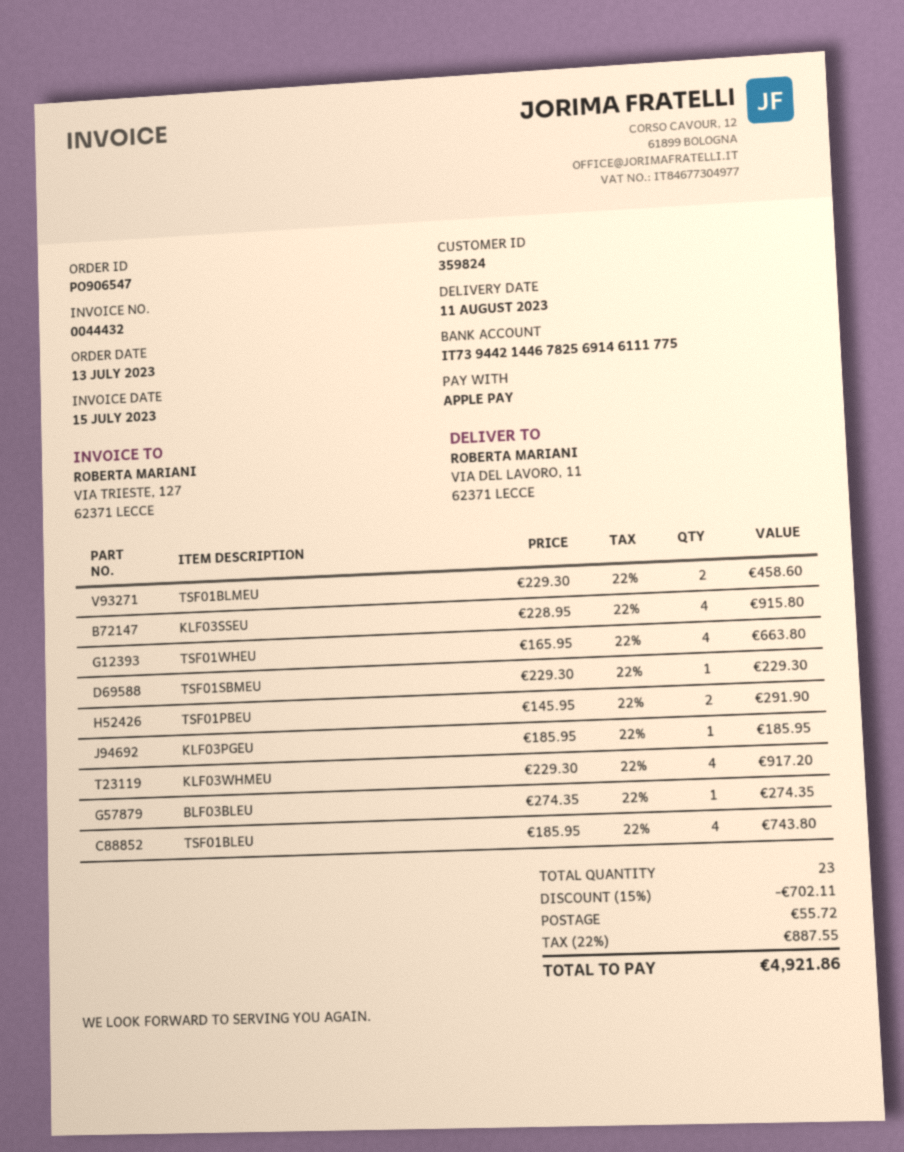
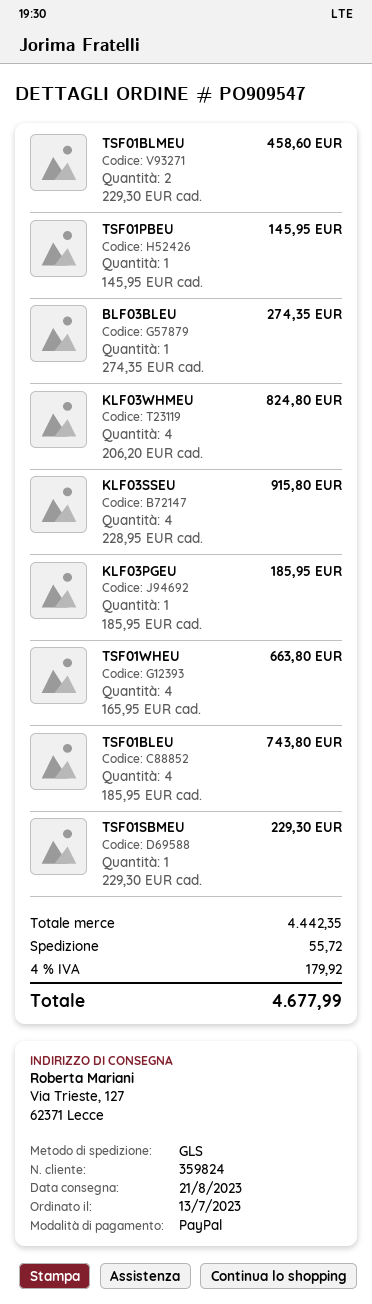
order number: PO906547 -> PO909547
delivery date: 2023-08-11 -> 2023-08-21
payment method: Apple Pay -> PayPal
ship to: VIA DEL LAVORO, 11, 62371 LECCE -> Via Trieste, 127, 62371 Lecce
TSF01PBEU: 2 x 145.95 = 291.90 -> 1 x 145.95 = 145.95
KLF03WHMEU: 4 x 229.30 = 917.20 -> 4 x 206.20 = 824.80
discount: 15% = 702.11 -> none
tax: 22% = 887.55 -> 4% = 179.92
total: 4921.86 -> 4677.99

